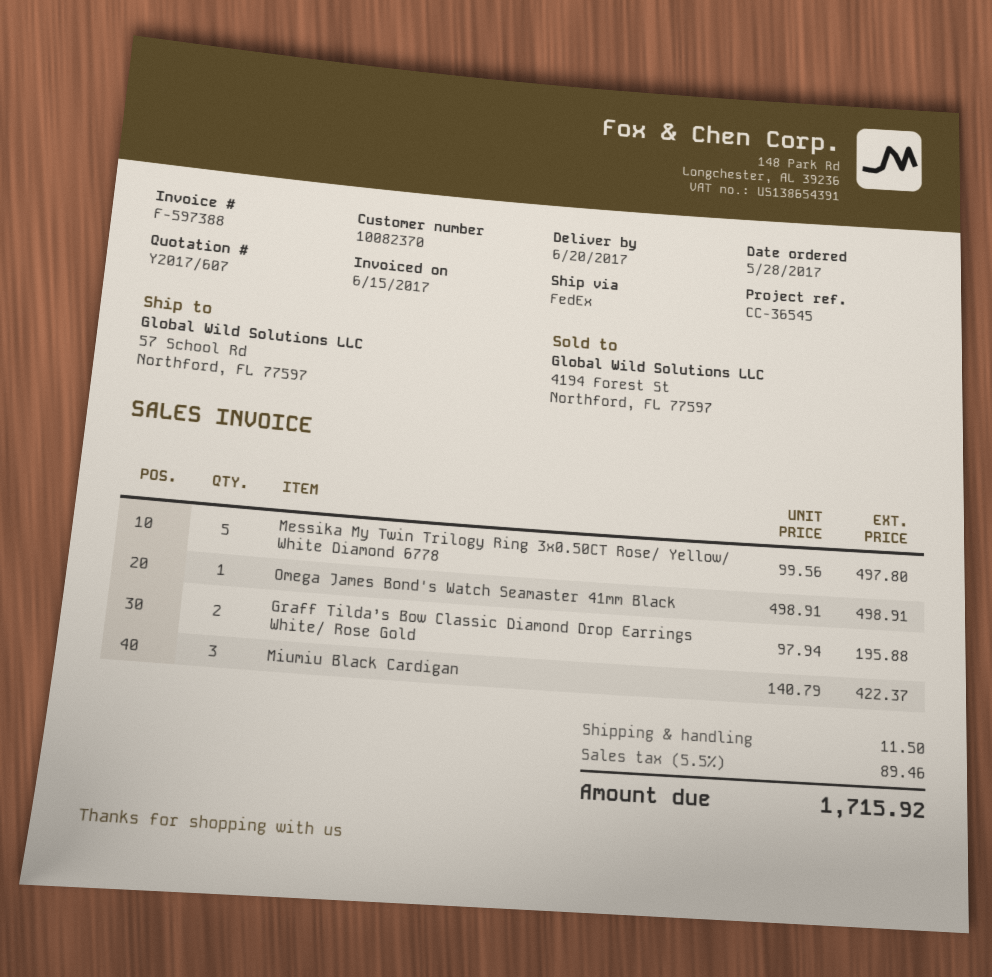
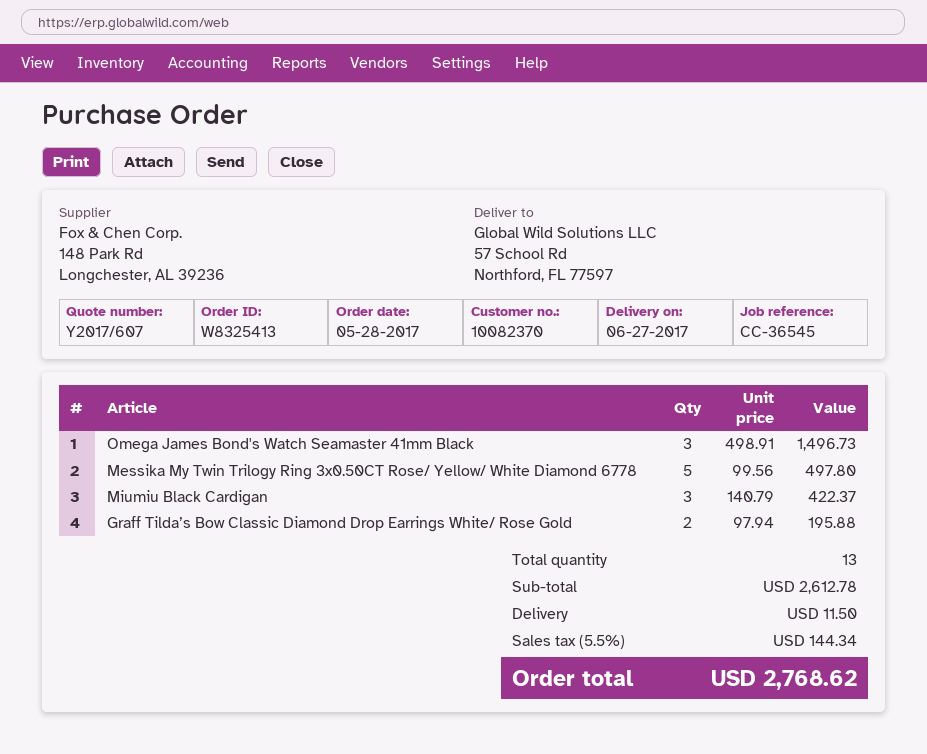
delivery date: 2017-06-20 -> 2017-06-27
Omega James Bond's Watch Seamaster 41mm Black: 1 x 498.91 = 498.91 -> 3 x 498.91 = 1496.73
tax: 5.5% = 89.46 -> 5.5% = 144.34
total: 1715.92 -> 2768.62

